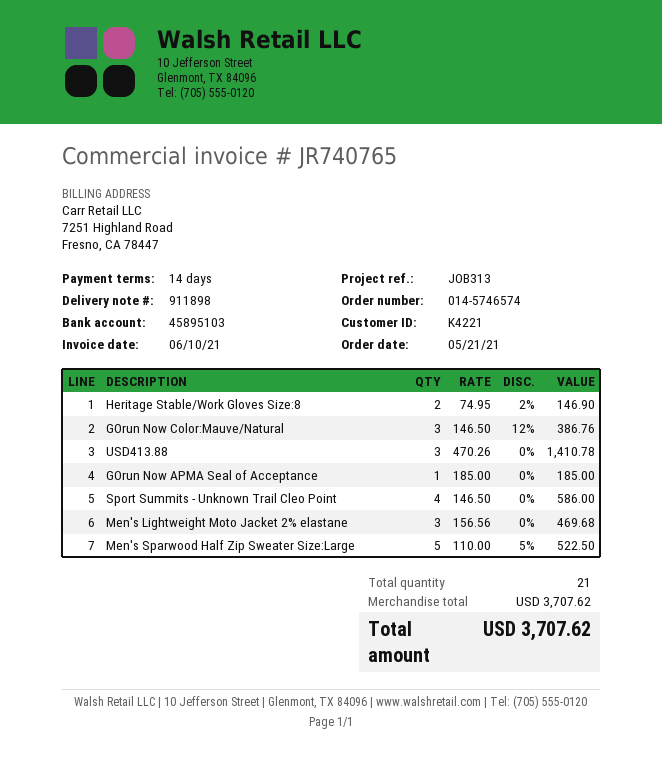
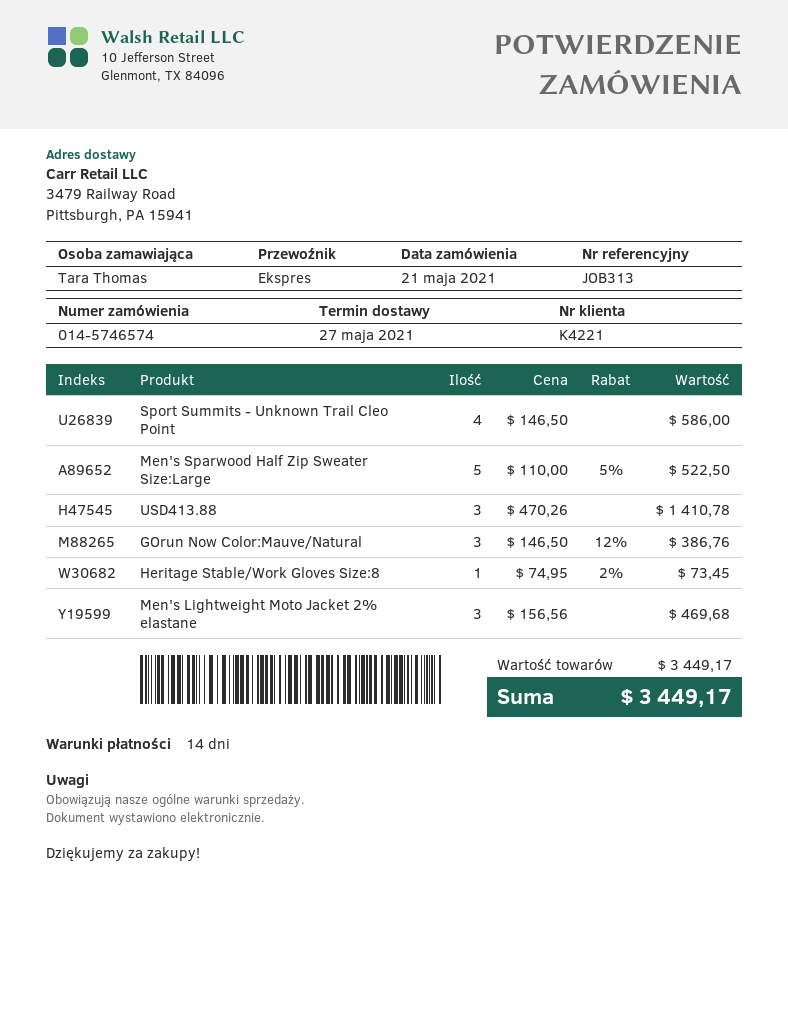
Heritage Stable/Work Gloves Size:8: 2 x 74.95 - 2% = 146.90 -> 1 x 74.95 - 2% = 73.45
GOrun Now APMA Seal of Acceptance: 1 x 185.00 = 185.00 -> none
subtotal: 3707.62 -> 3449.17
total: 3707.62 -> 3449.17

